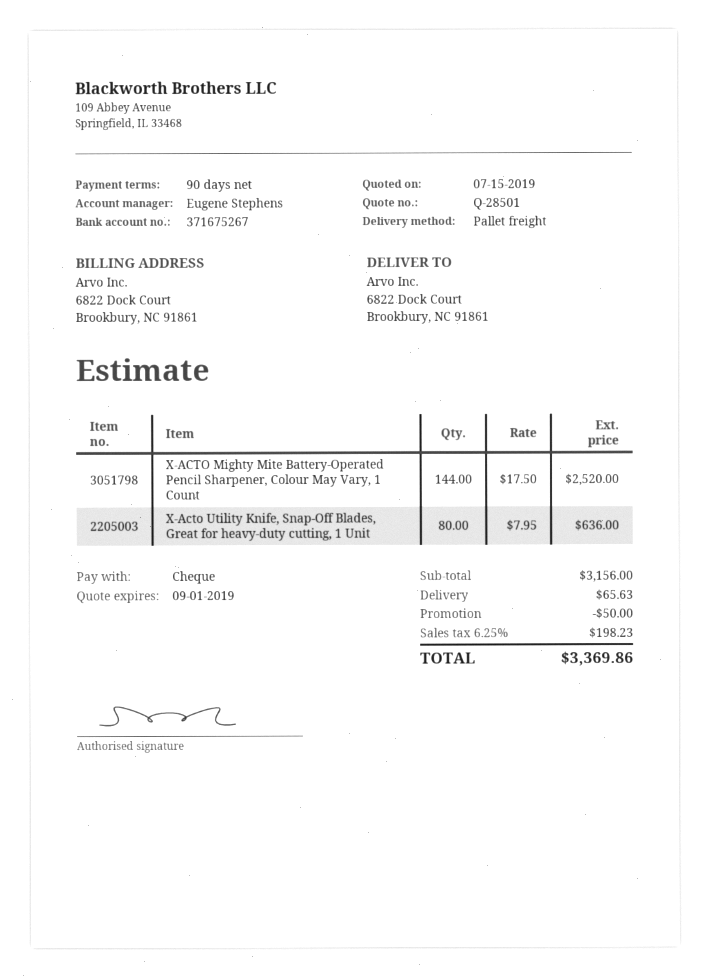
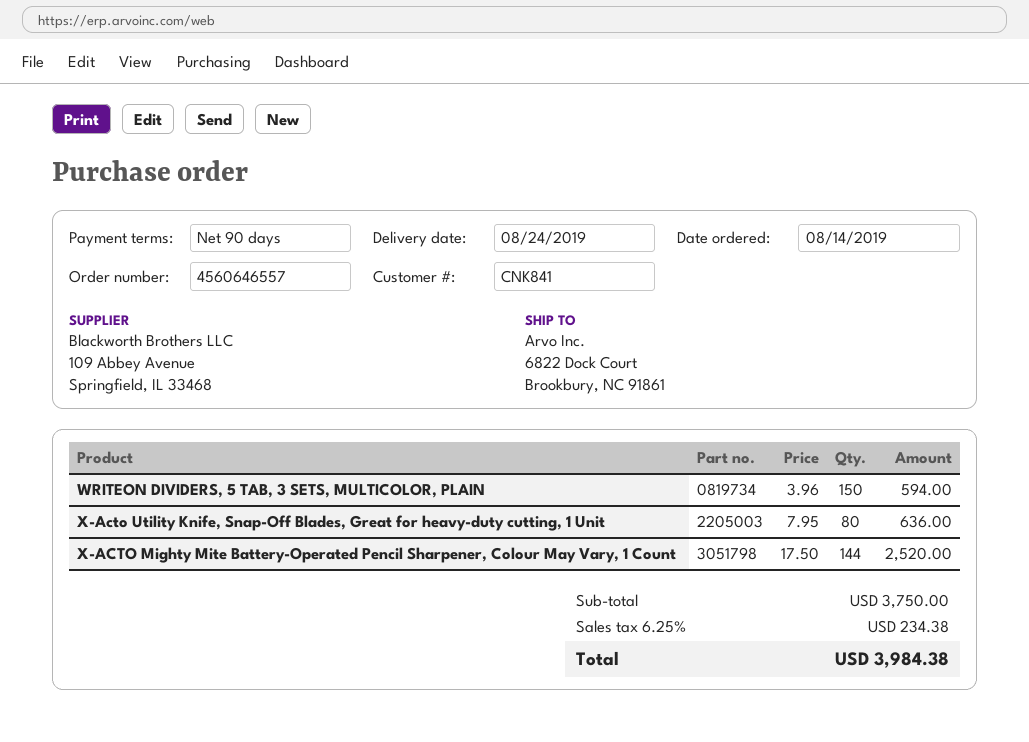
WRITEON DIVIDERS, 5 TAB, 3 SETS, MULTICOLOR, PLAIN: none -> 150 x 3.96 = 594.00
subtotal: 3156.00 -> 3750.00
discount: 50.00 -> none
shipping: 65.63 -> none
tax: 6.25% = 198.23 -> 6.25% = 234.38
total: 3369.86 -> 3984.38

